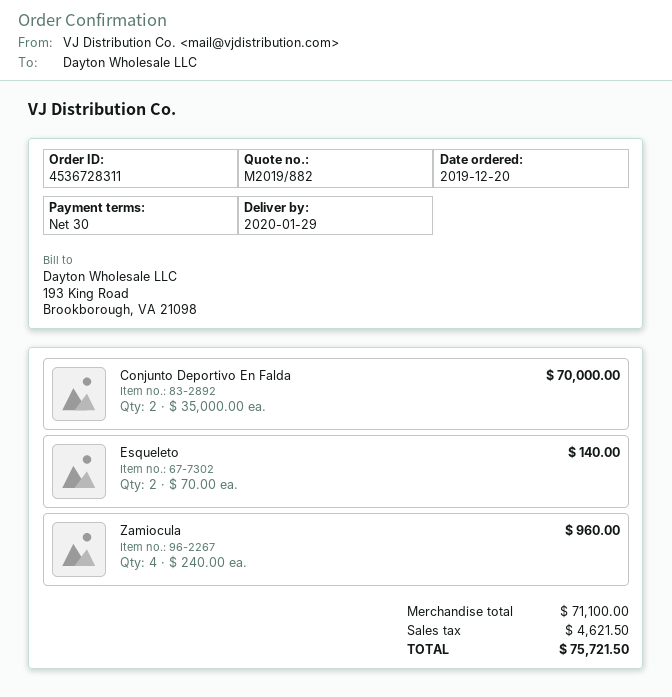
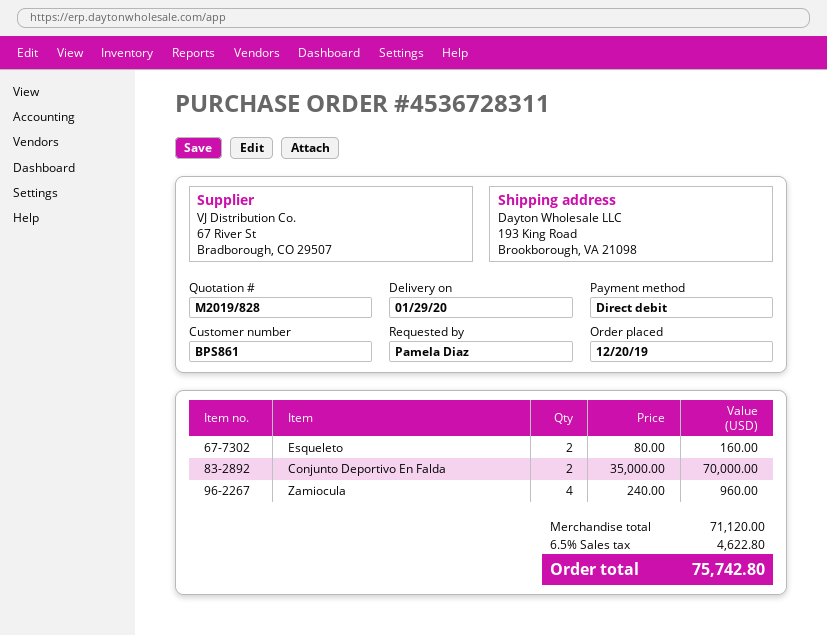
quote number: M2019/882 -> M2019/828
Esqueleto: 2 x 70.00 = 140.00 -> 2 x 80.00 = 160.00
subtotal: 71100.00 -> 71120.00
tax: 4621.50 -> 4622.80
total: 75721.50 -> 75742.80

